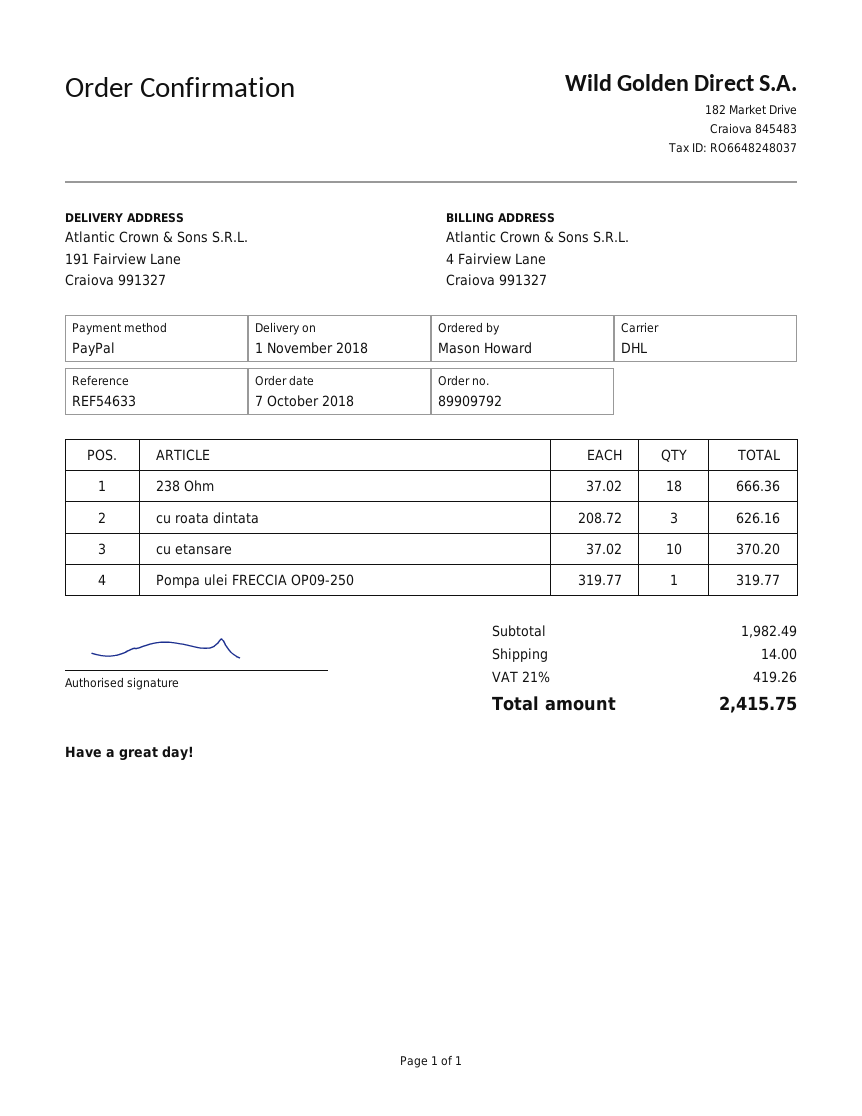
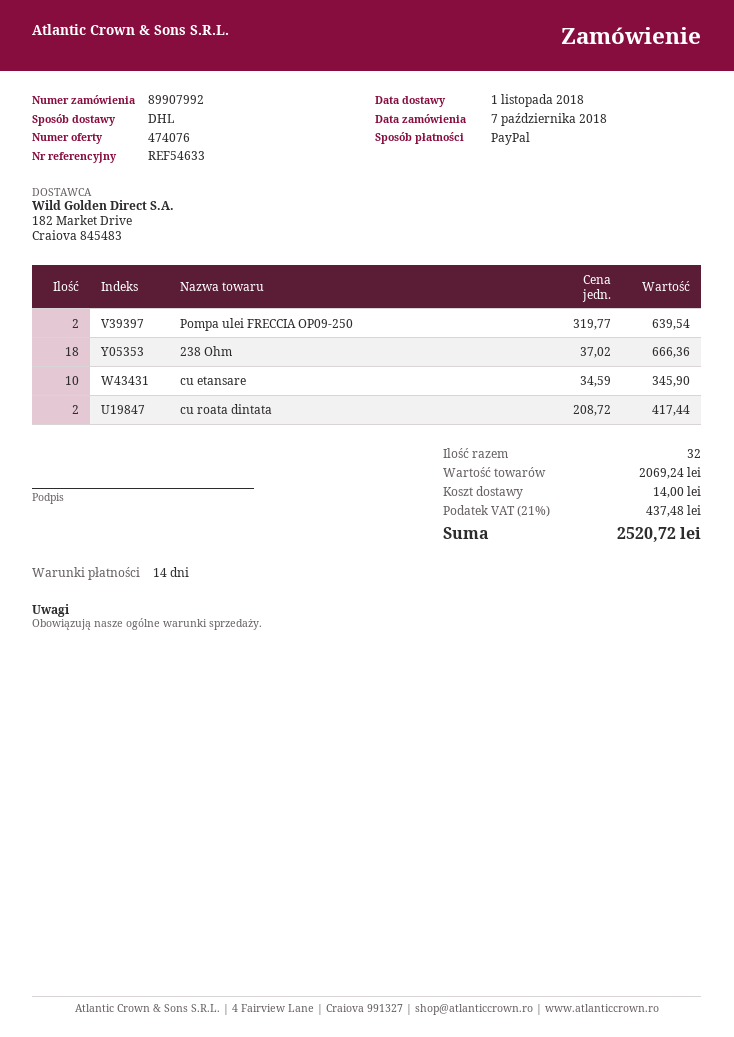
order number: 89909792 -> 89907992
cu roata dintata: 3 x 208.72 = 626.16 -> 2 x 208.72 = 417.44
cu etansare: 10 x 37.02 = 370.20 -> 10 x 34.59 = 345.90
Pompa ulei FRECCIA OP09-250: 1 x 319.77 = 319.77 -> 2 x 319.77 = 639.54
subtotal: 1982.49 -> 2069.24
tax: 21% = 419.26 -> 21% = 437.48
total: 2415.75 -> 2520.72

